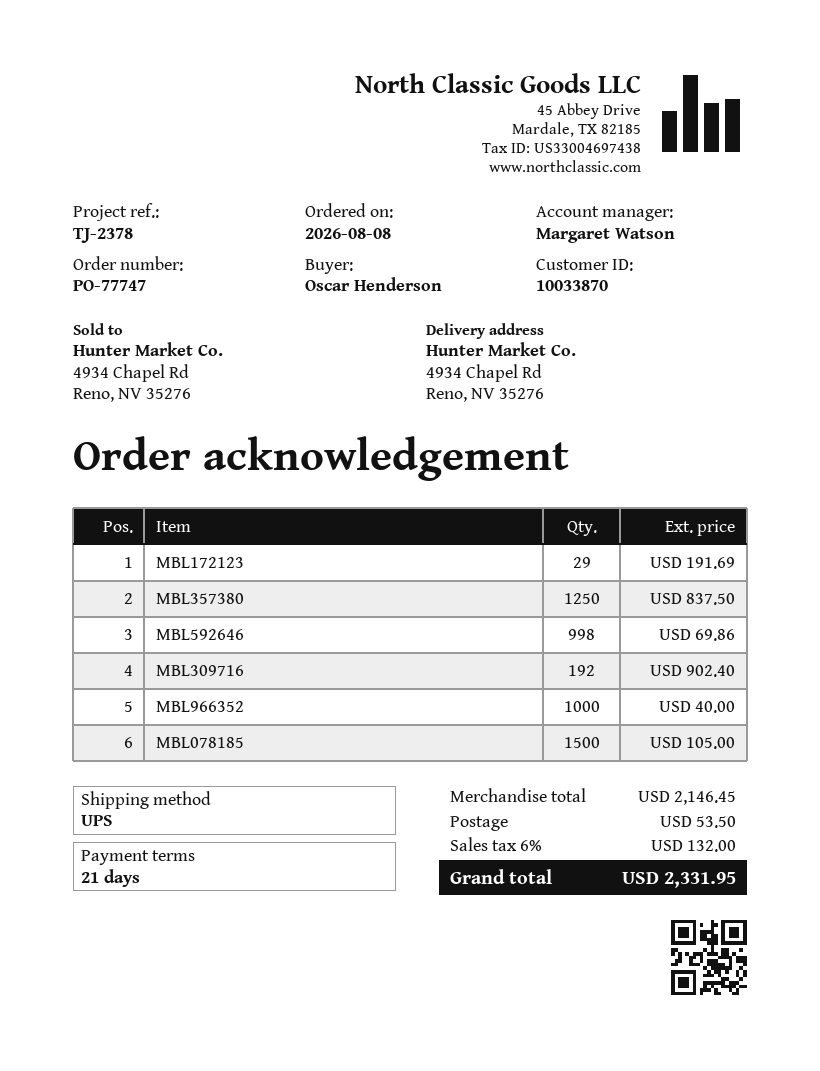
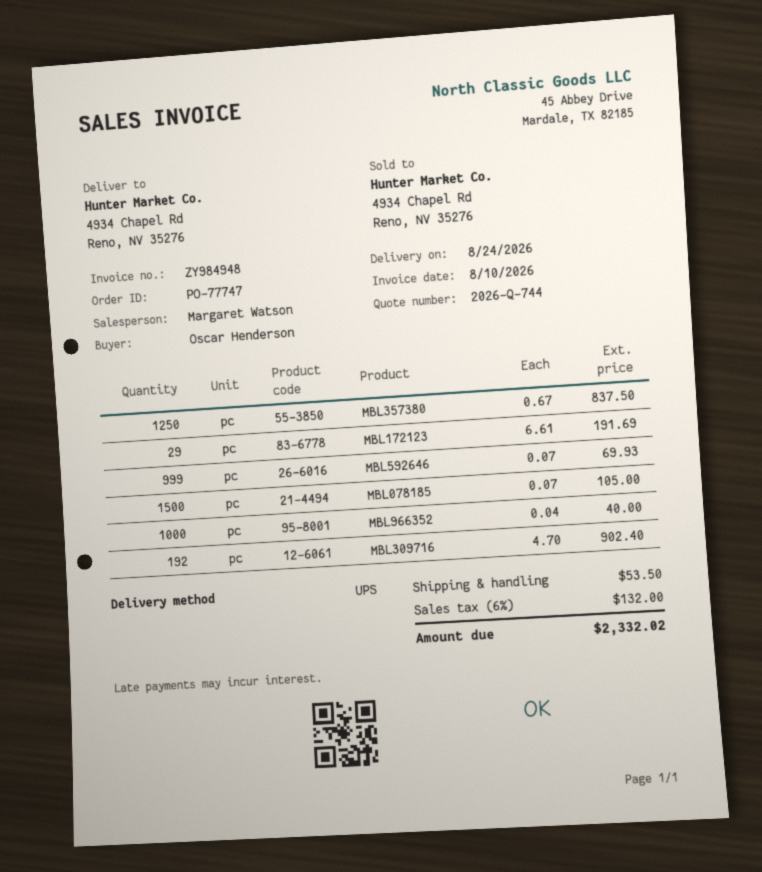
MBL592646: 998 for 69.86 -> 999 for 69.93
total: 2331.95 -> 2332.02

